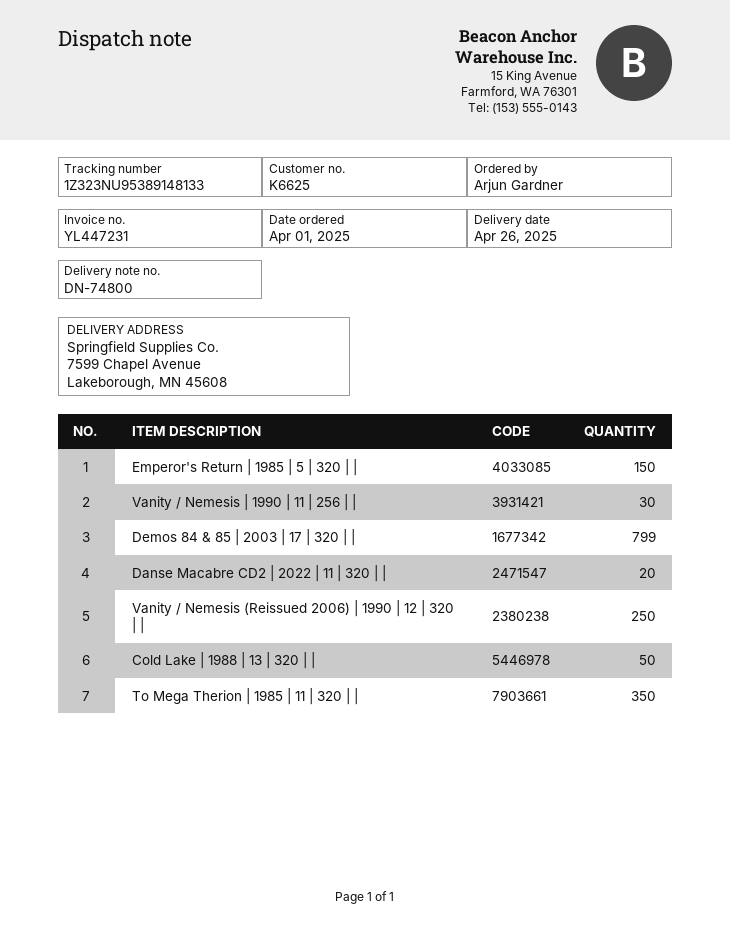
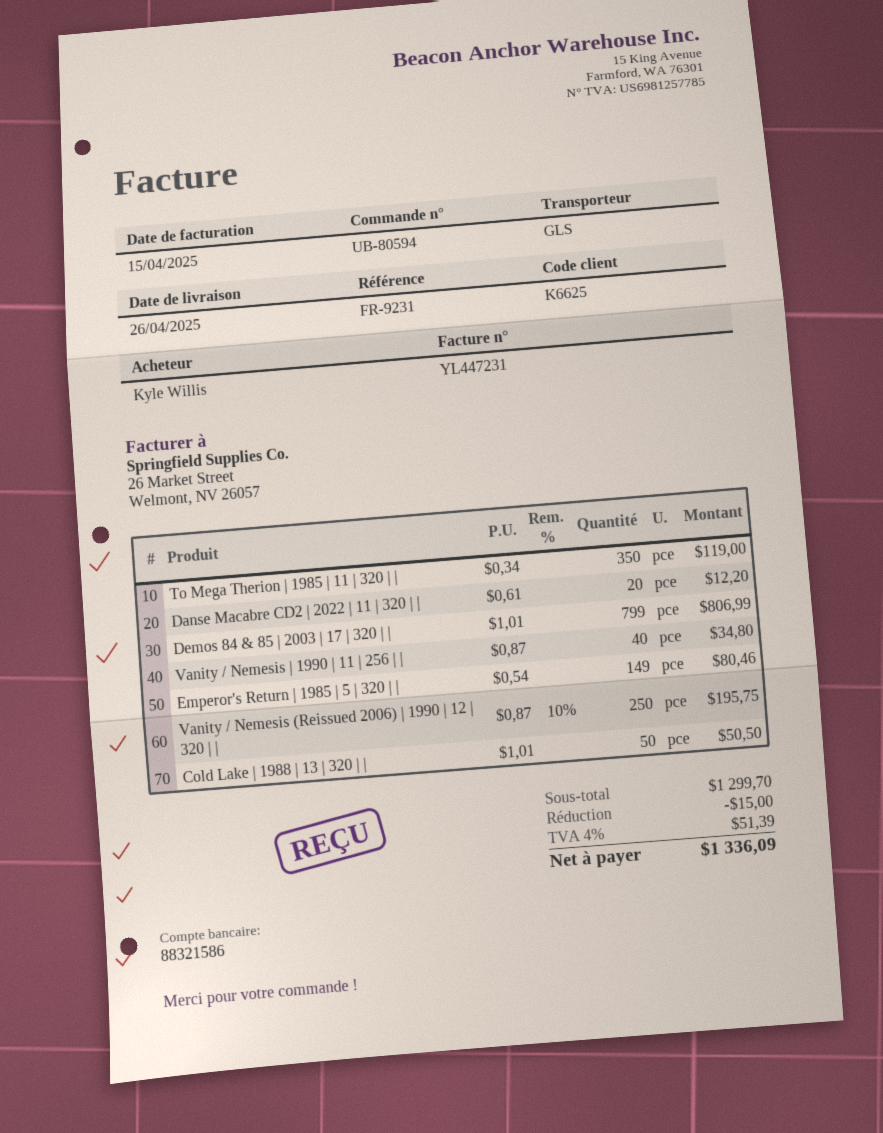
ordered by: Arjun Gardner -> Kyle Willis
Emperor's Return | 1985 | 5 | 320 | |: 150 -> 149
Vanity / Nemesis | 1990 | 11 | 256 | |: 30 -> 40

